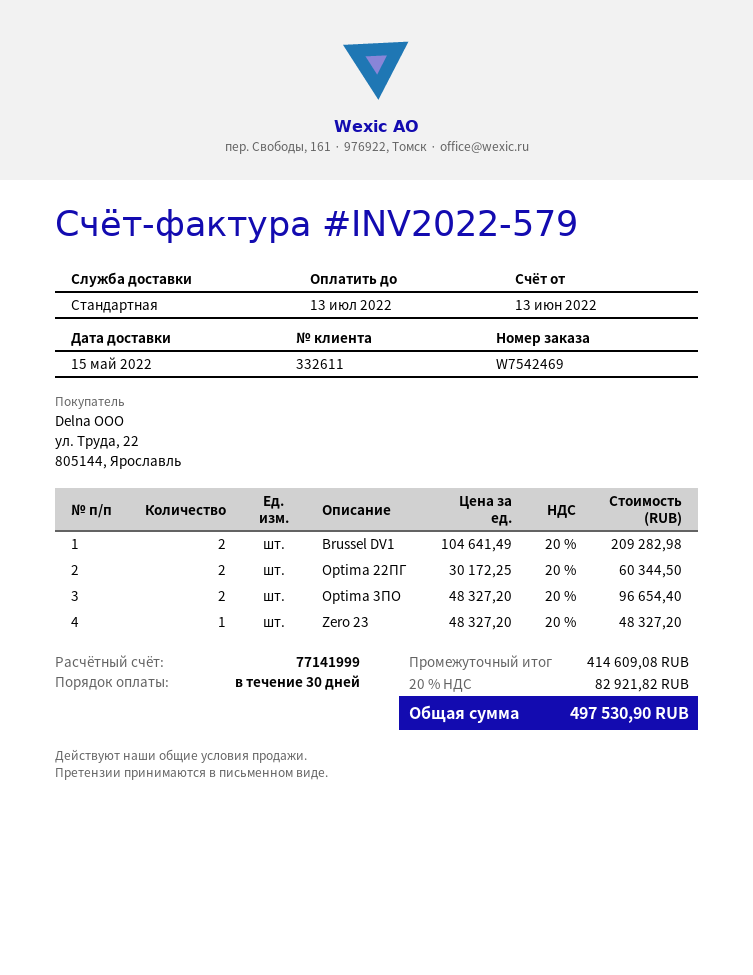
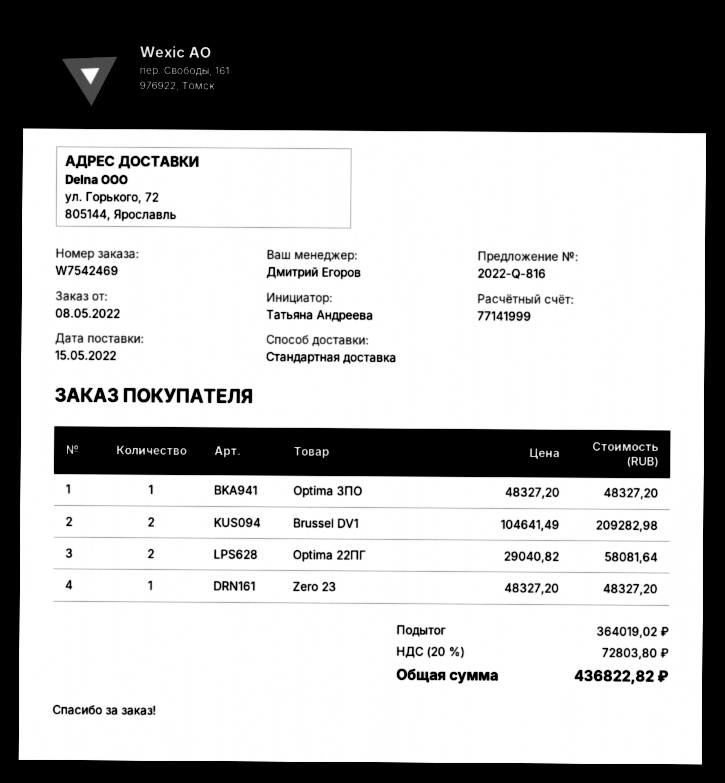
Optima 22ПГ: 2 x 30172.25 = 60344.50 -> 2 x 29040.82 = 58081.64
Optima 3ПО: 2 x 48327.20 = 96654.40 -> 1 x 48327.20 = 48327.20
subtotal: 414609.08 -> 364019.02
tax: 20% = 82921.82 -> 20% = 72803.80
total: 497530.90 -> 436822.82

